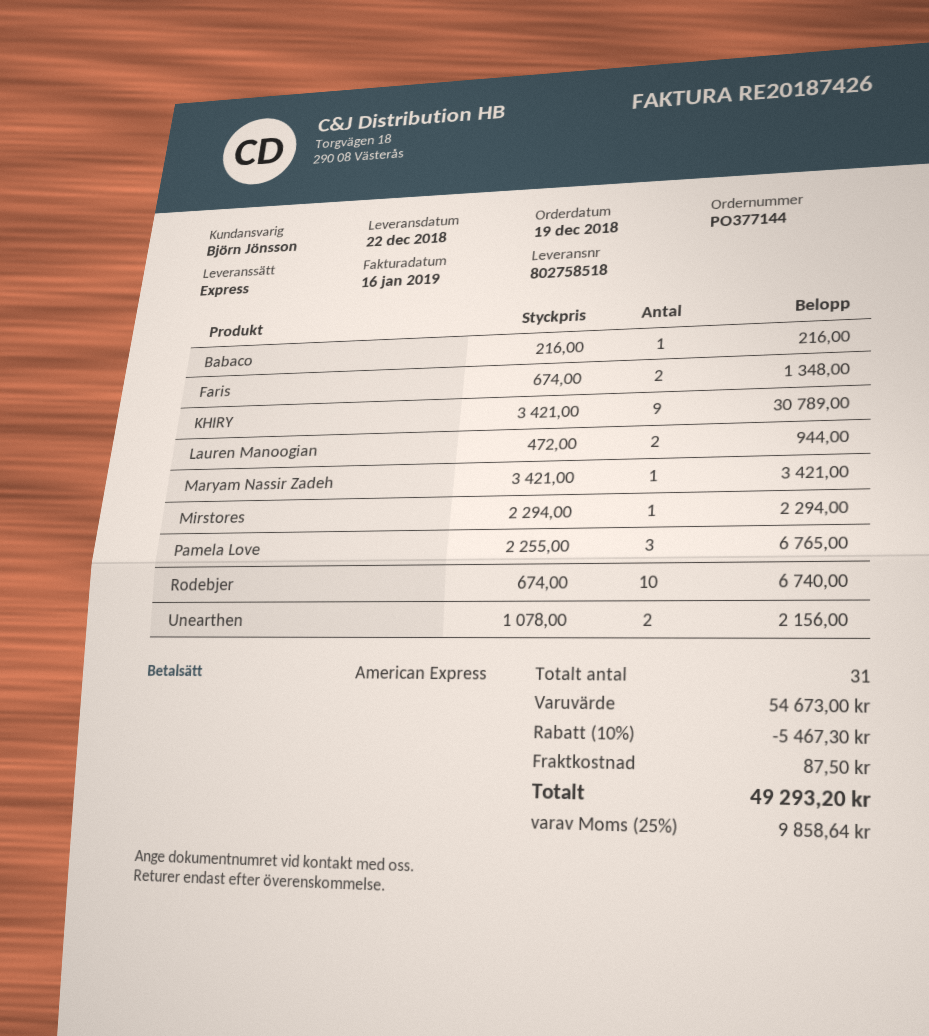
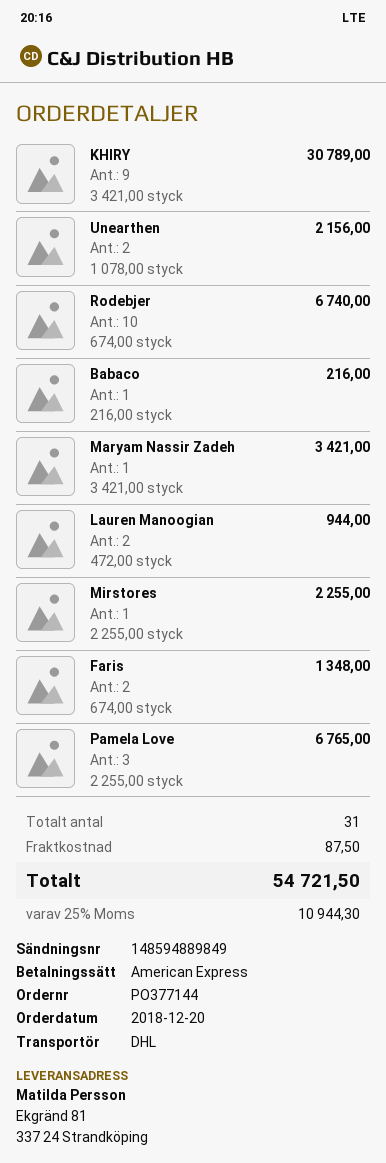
order date: 2018-12-19 -> 2018-12-20
shipping method: express -> DHL
Mirstores: 1 x 2294.00 = 2294.00 -> 1 x 2255.00 = 2255.00
discount: 10% = 5467.30 -> none
tax: 25% = 9858.64 -> 25% = 10944.30
total: 49293.20 -> 54721.50

